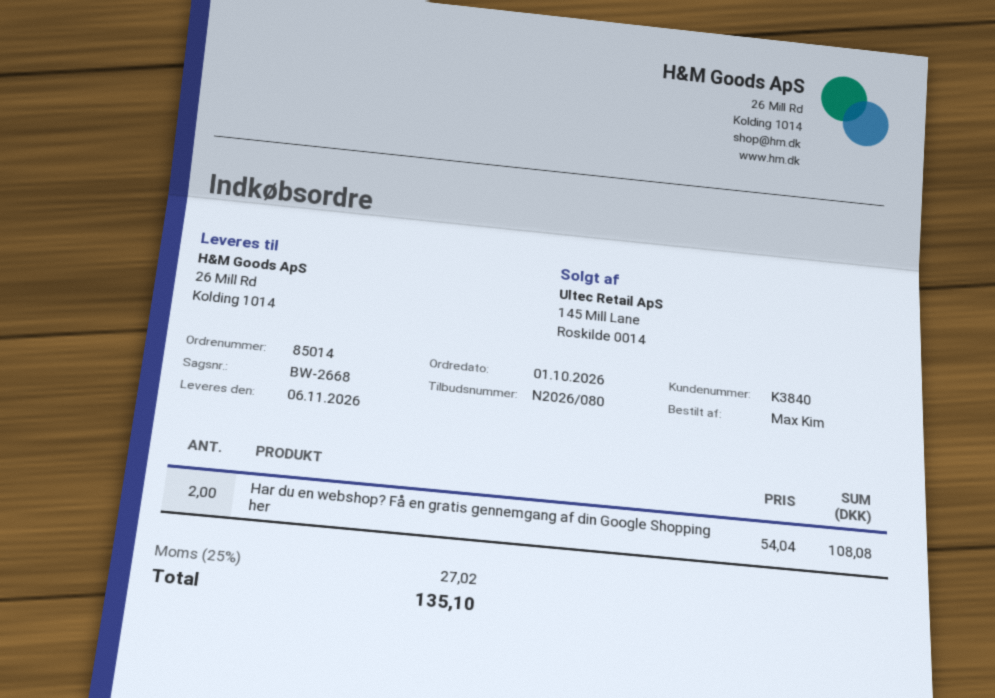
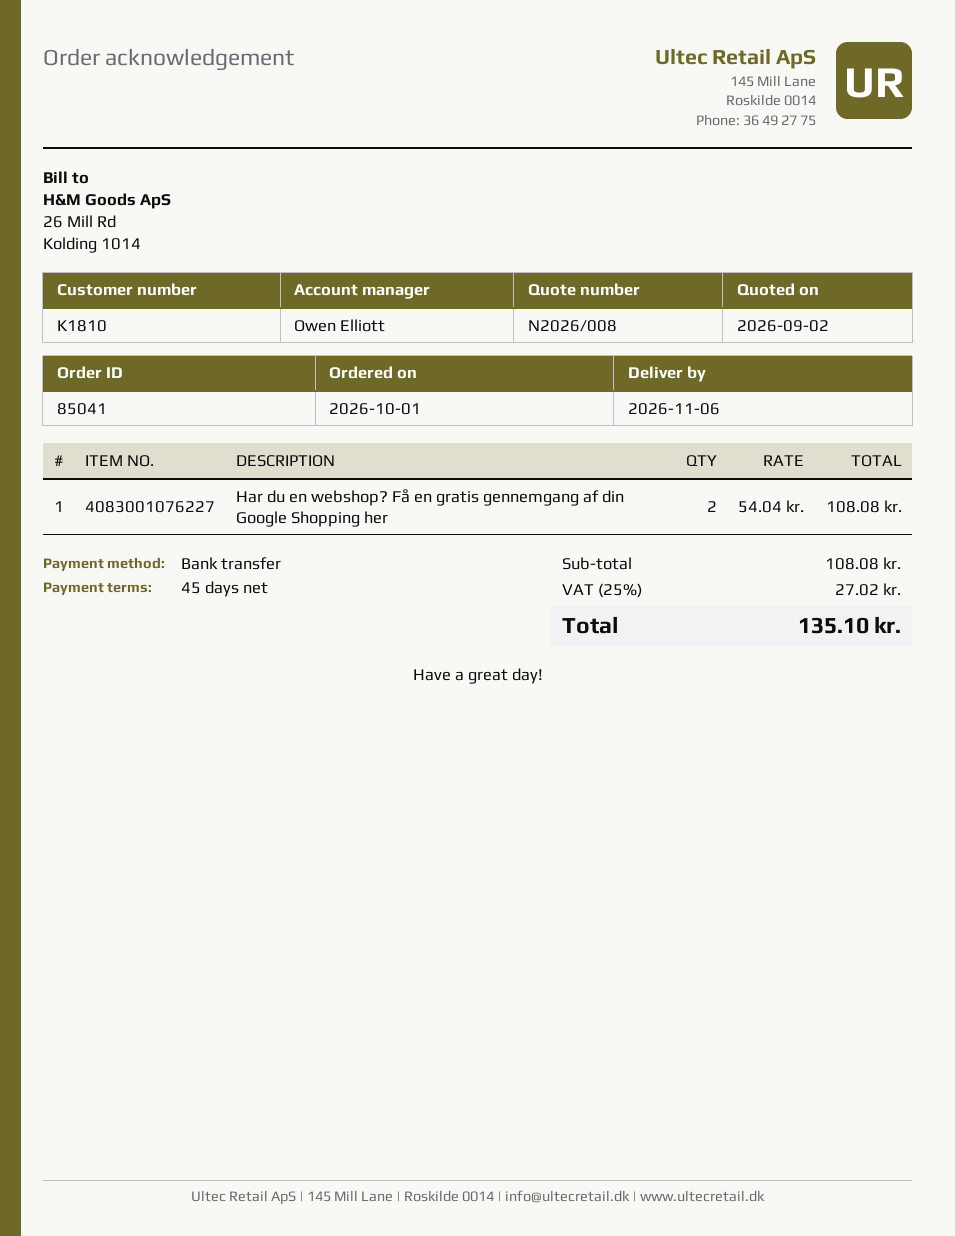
quote number: N2026/080 -> N2026/008
order number: 85014 -> 85041
customer number: K3840 -> K1810

